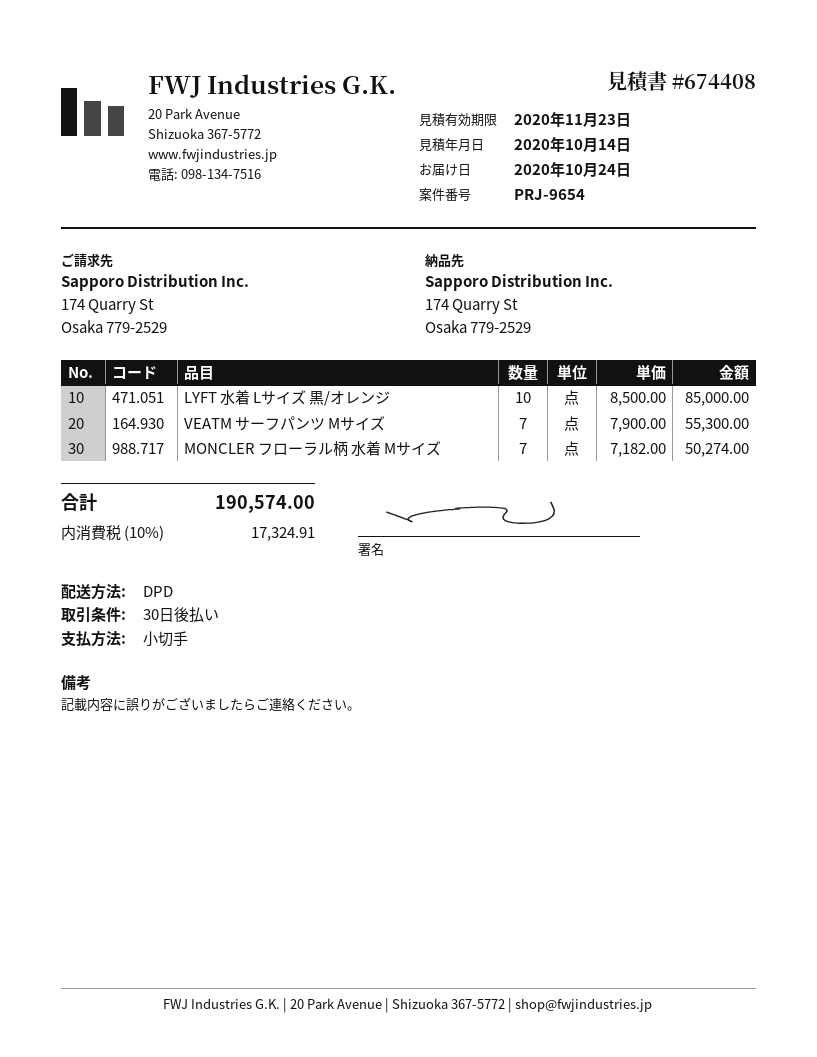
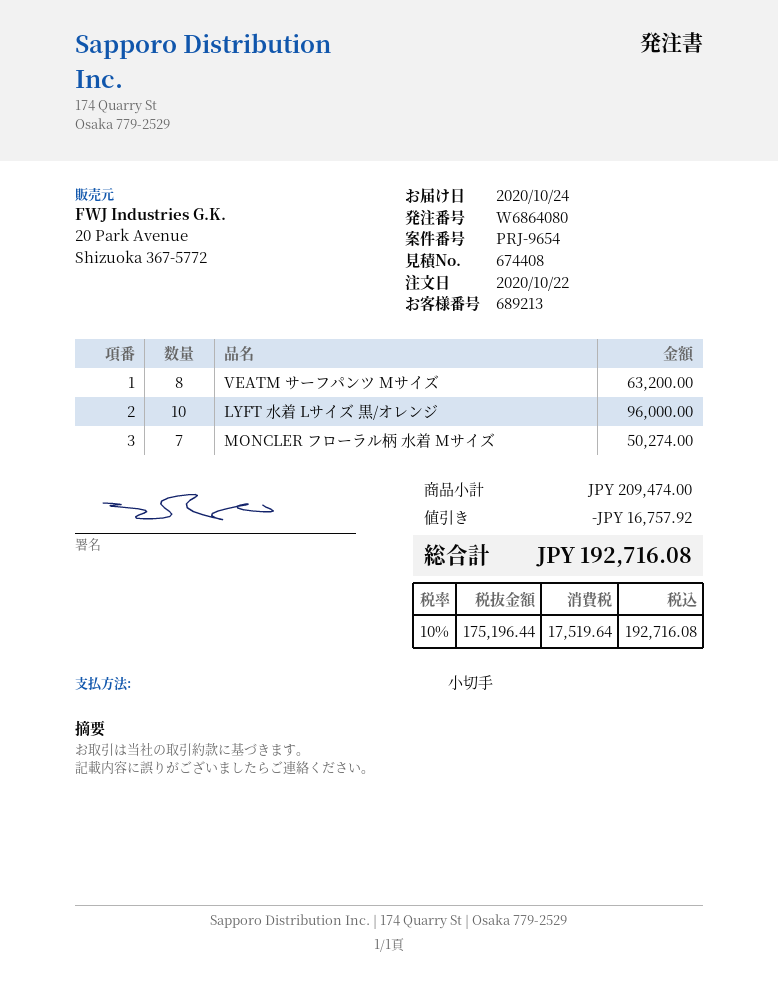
LYFT 水着 Lサイズ 黒/オレンジ: 10 for 85000.00 -> 10 for 96000.00
VEATM サーフパンツ Mサイズ: 7 for 55300.00 -> 8 for 63200.00
discount: none -> 16757.92
tax: 10% = 17324.91 -> 10% = 17519.64
total: 190574.00 -> 192716.08

